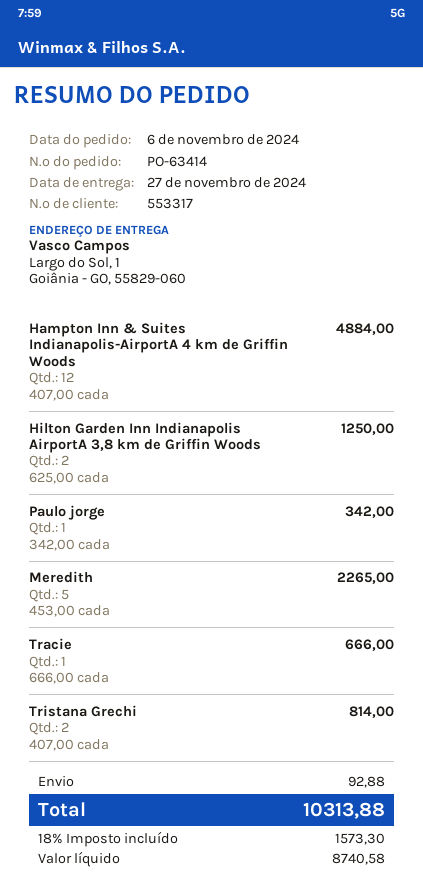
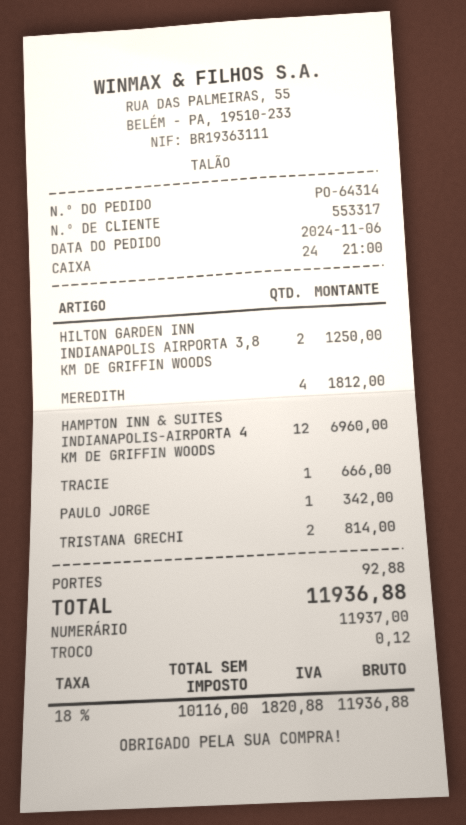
order number: PO-63414 -> PO-64314
Hampton Inn & Suites Indianapolis-AirportA 4 km de Griffin Woods: 12 for 4884.00 -> 12 for 6960.00
Meredith: 5 for 2265.00 -> 4 for 1812.00
net: 8740.58 -> 10116.00
tax: 18% = 1573.30 -> 18% = 1820.88
total: 10313.88 -> 11936.88

